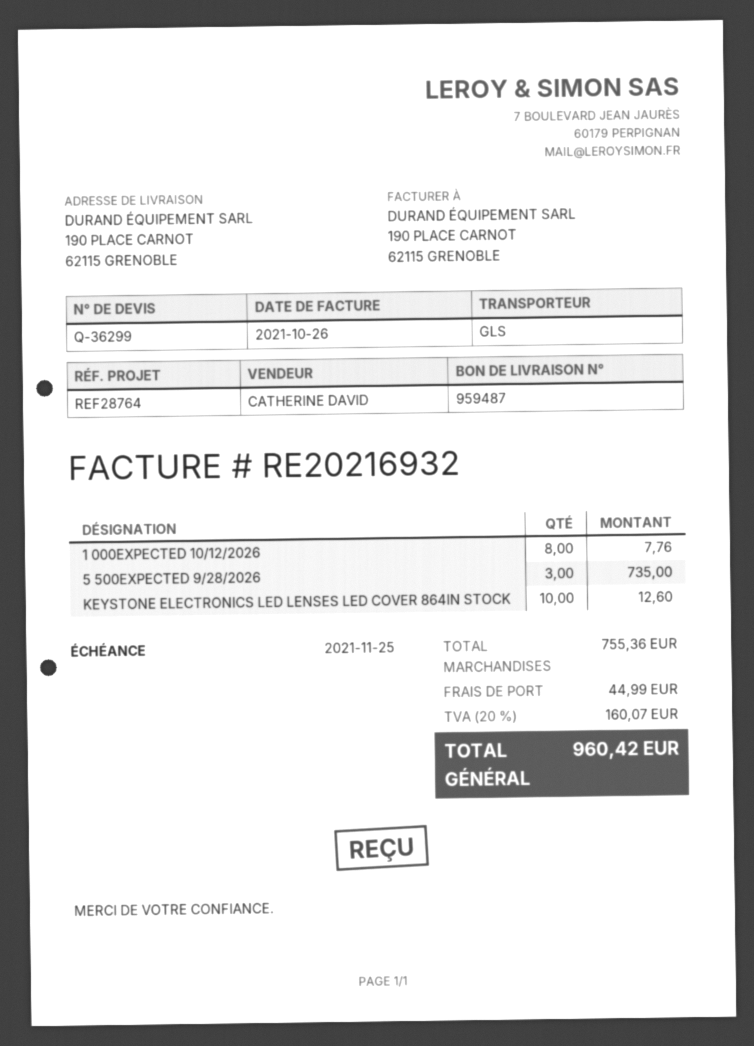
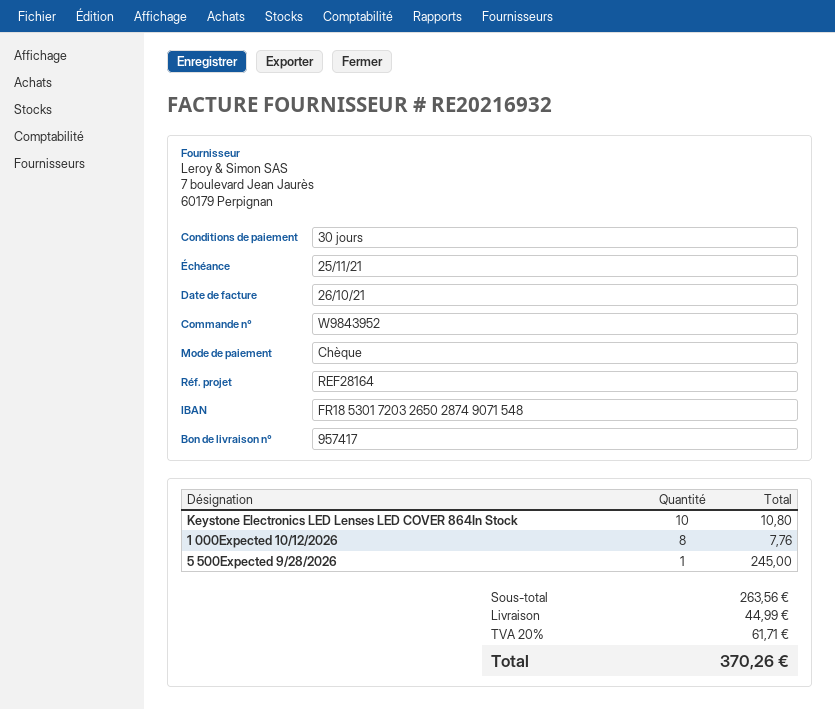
delivery note number: 959487 -> 957417
reference: REF28764 -> REF28164
5 500EXPECTED 9/28/2026: 3 for 735.00 -> 1 for 245.00
KEYSTONE ELECTRONICS LED LENSES LED COVER 864IN STOCK: 10 for 12.60 -> 10 for 10.80
subtotal: 755.36 -> 263.56
tax: 20% = 160.07 -> 20% = 61.71
total: 960.42 -> 370.26

